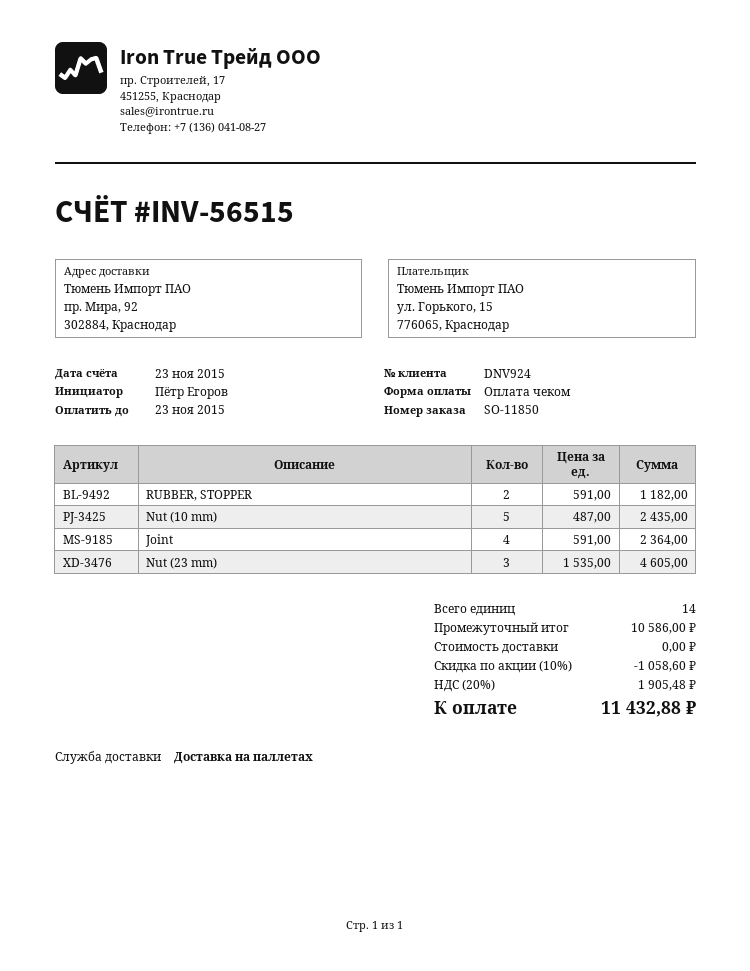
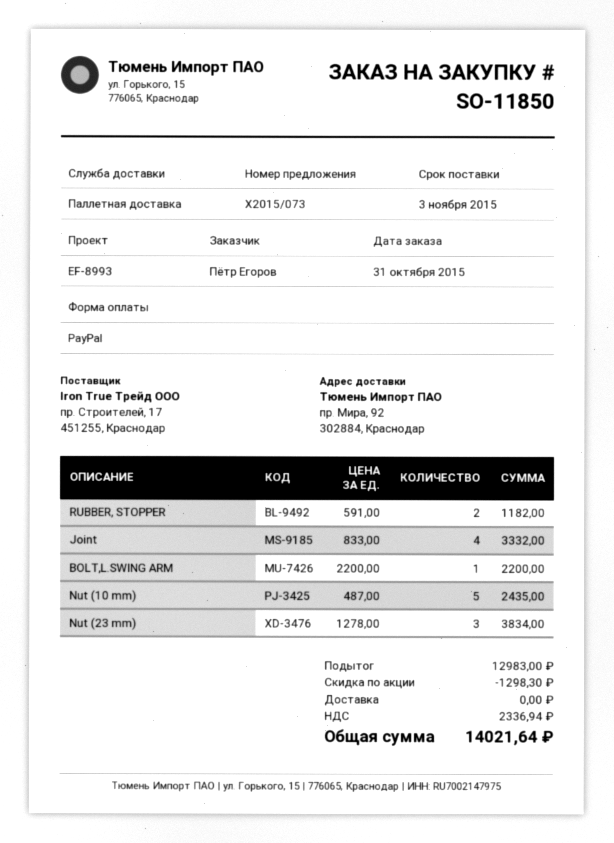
payment method: cheque -> PayPal
Joint: 4 x 591.00 = 2364.00 -> 4 x 833.00 = 3332.00
Nut (23 mm): 3 x 1535.00 = 4605.00 -> 3 x 1278.00 = 3834.00
BOLT,L.SWING ARM: none -> 1 x 2200.00 = 2200.00
subtotal: 10586.00 -> 12983.00
discount: 1058.60 -> 1298.30
tax: 1905.48 -> 2336.94
total: 11432.88 -> 14021.64

